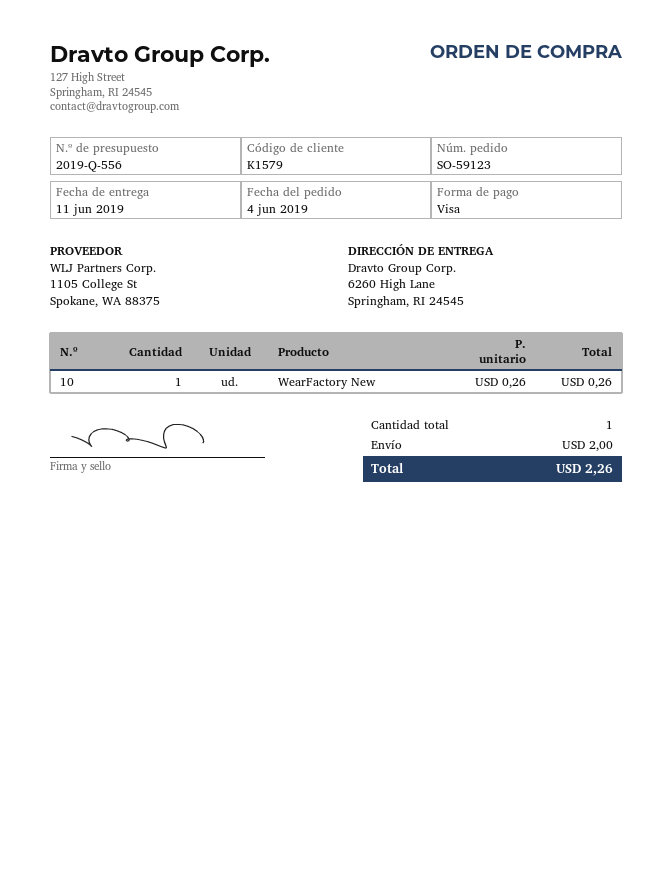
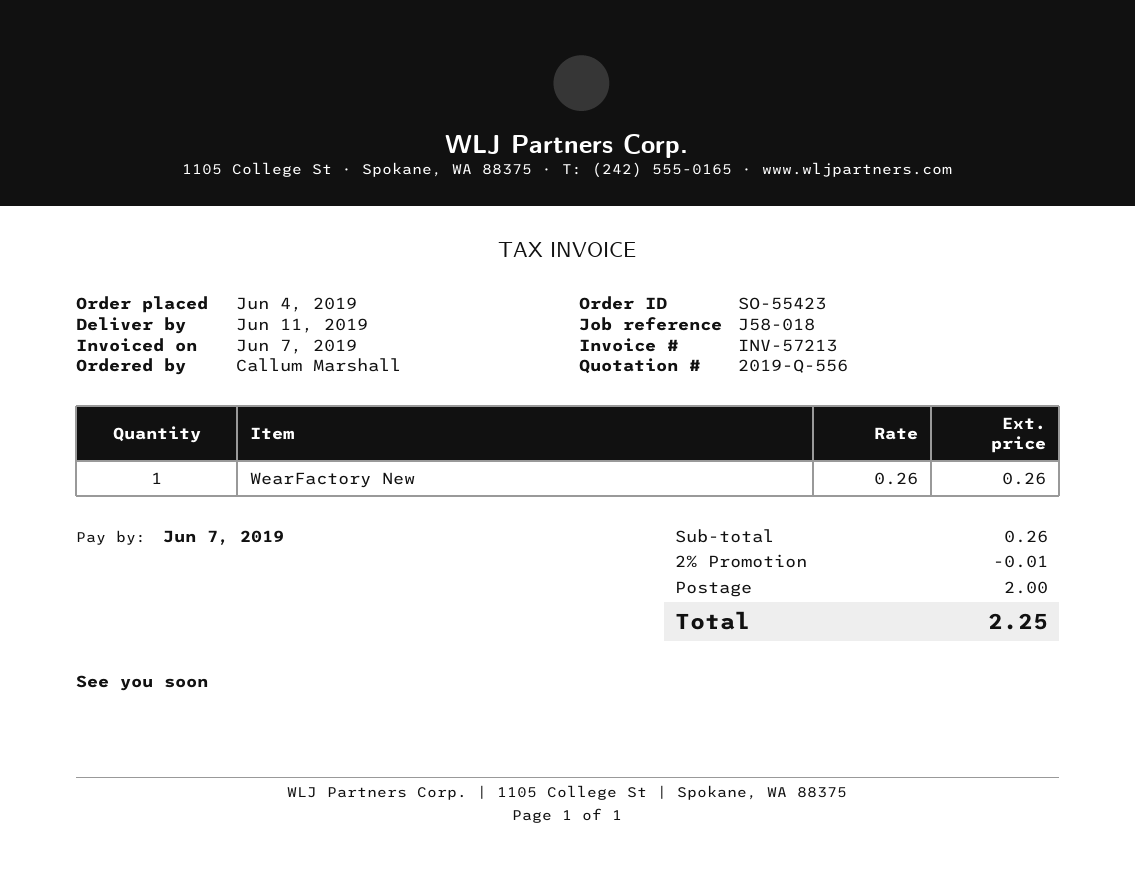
order number: SO-59123 -> SO-55423
discount: none -> 2% = 0.01
total: 2.26 -> 2.25

